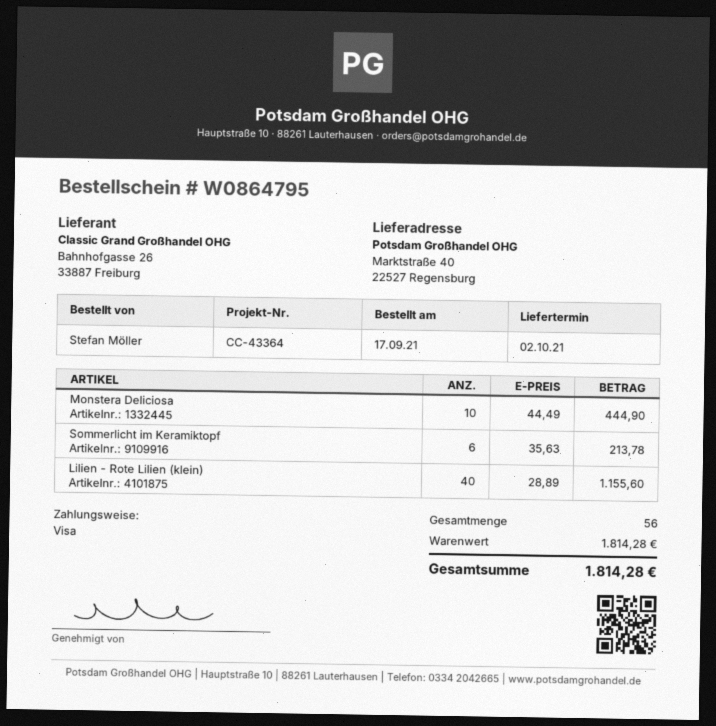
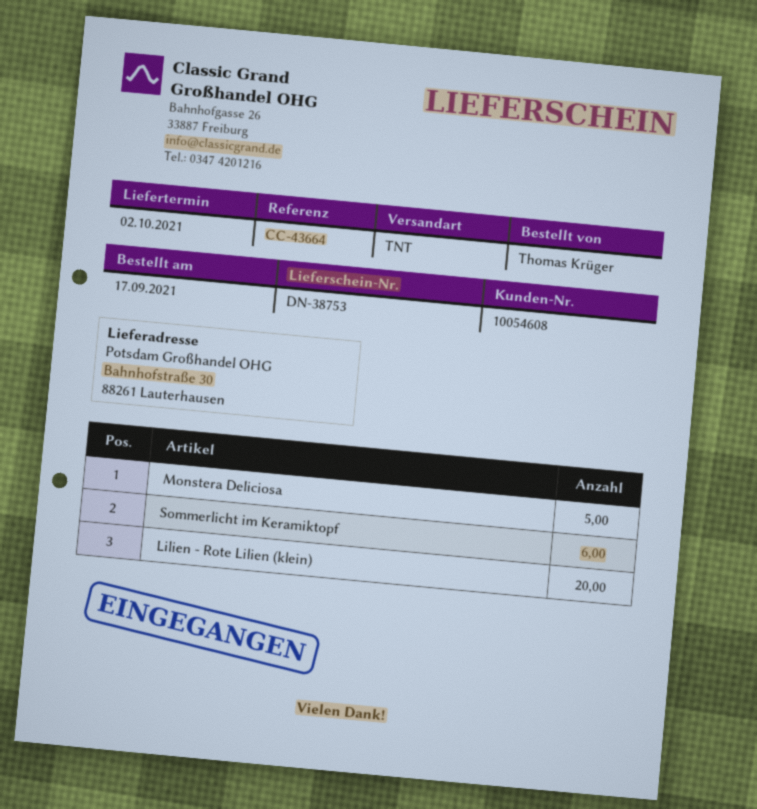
reference: CC-43364 -> CC-43664
ordered by: Stefan Möller -> Thomas Krüger
ship to: Marktstraße 40, 22527 Regensburg -> Bahnhofstraße 30, 88261 Lauterhausen
Monstera Deliciosa: 10 -> 5
Lilien - Rote Lilien (klein): 40 -> 20

